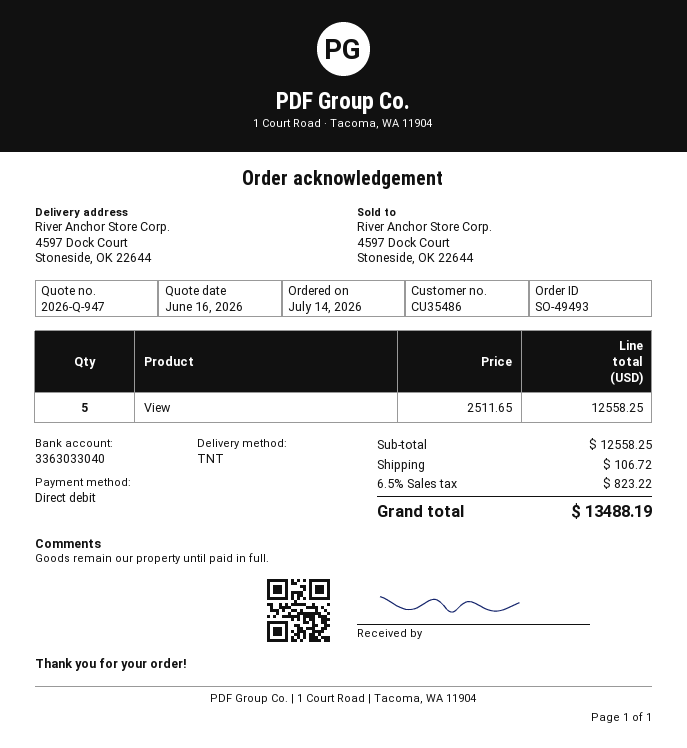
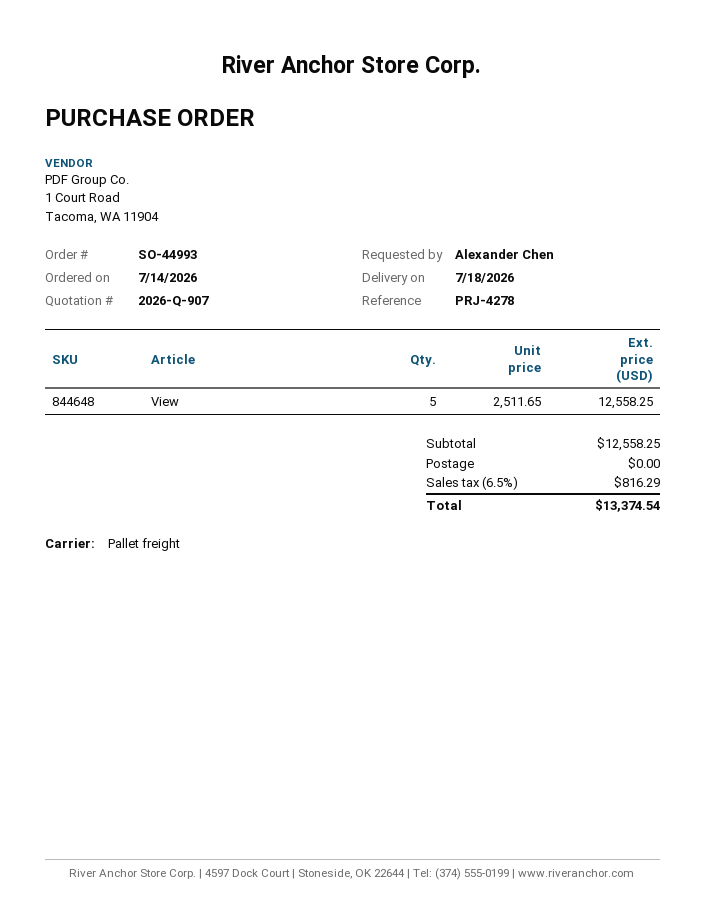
quote number: 2026-Q-947 -> 2026-Q-907
order number: SO-49493 -> SO-44993
shipping method: TNT -> pallet freight
shipping: 106.72 -> 0.00
tax: 6.5% = 823.22 -> 6.5% = 816.29
total: 13488.19 -> 13374.54

